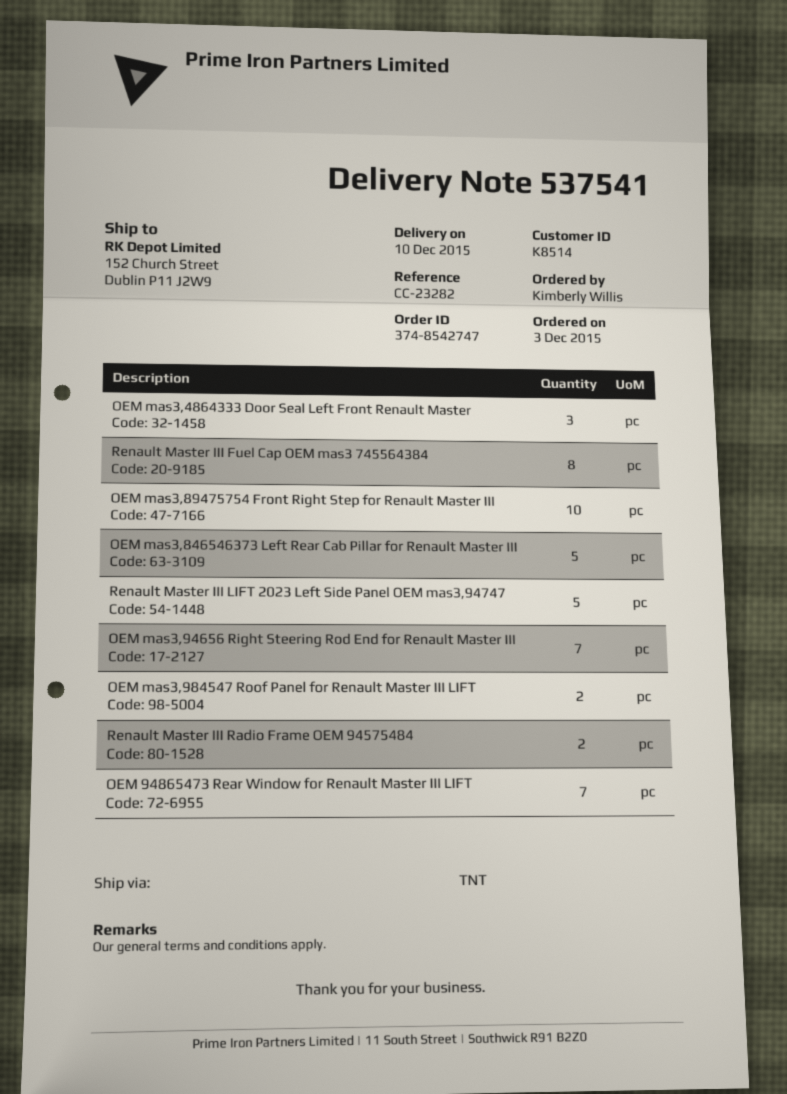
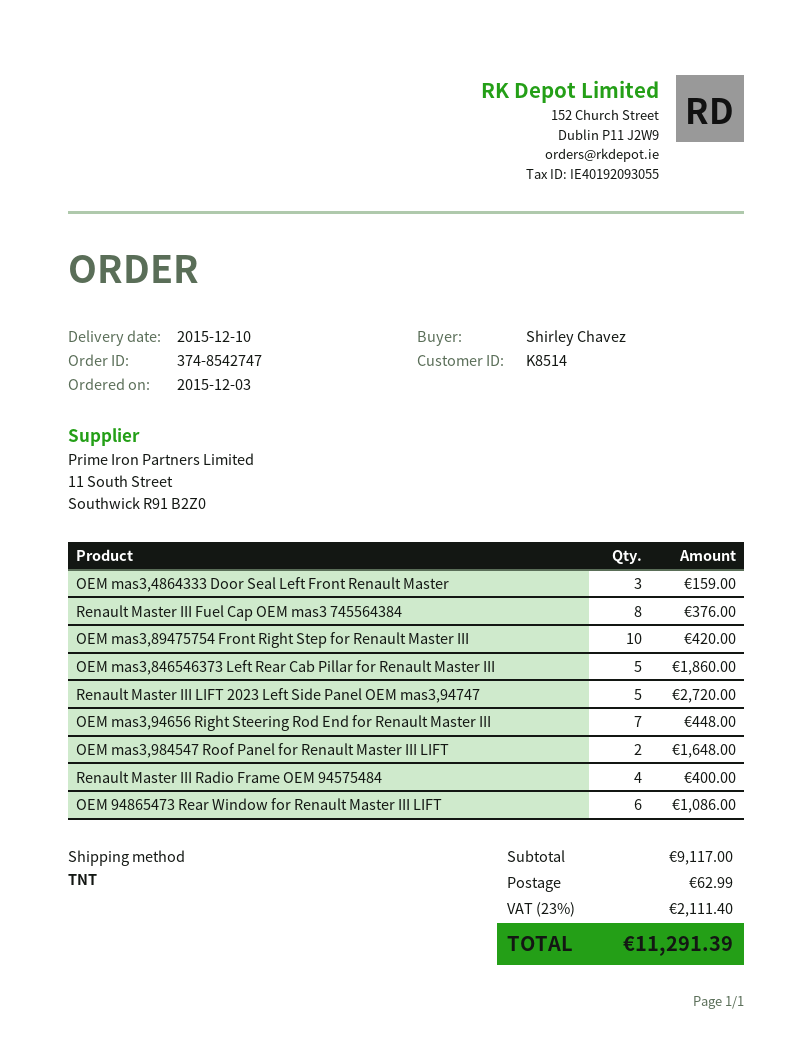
ordered by: Kimberly Willis -> Shirley Chavez
Renault Master III Radio Frame OEM 94575484: 2 -> 4
OEM 94865473 Rear Window for Renault Master III LIFT: 7 -> 6

